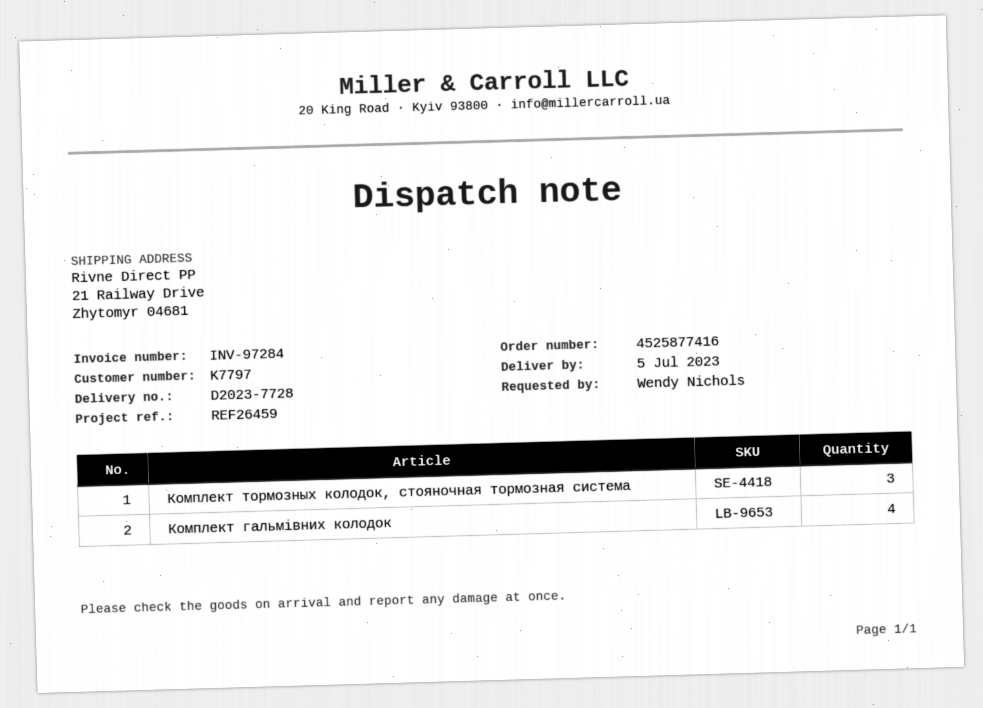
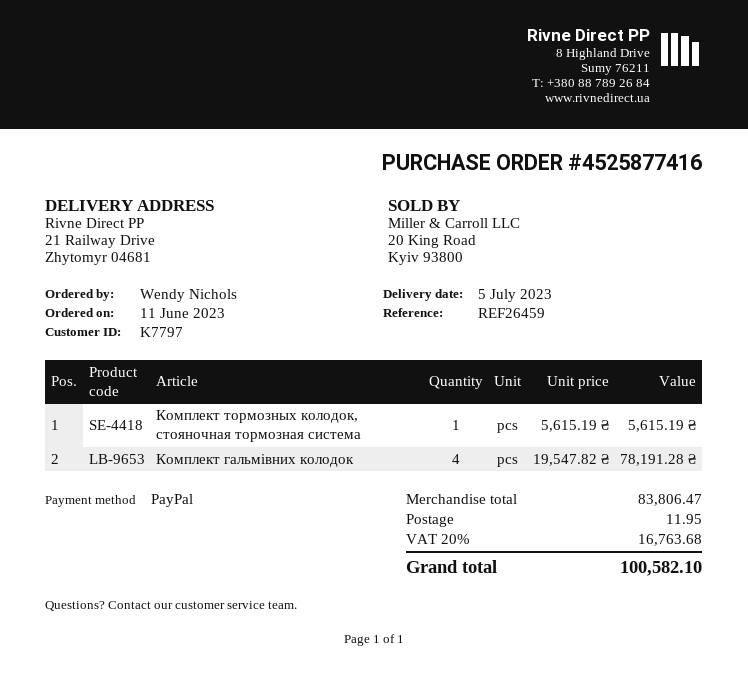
Комплект тормозных колодок, стояночная тормозная система: 3 -> 1

